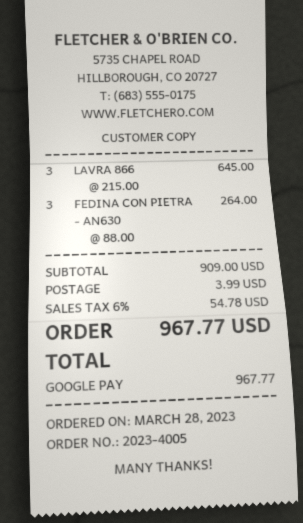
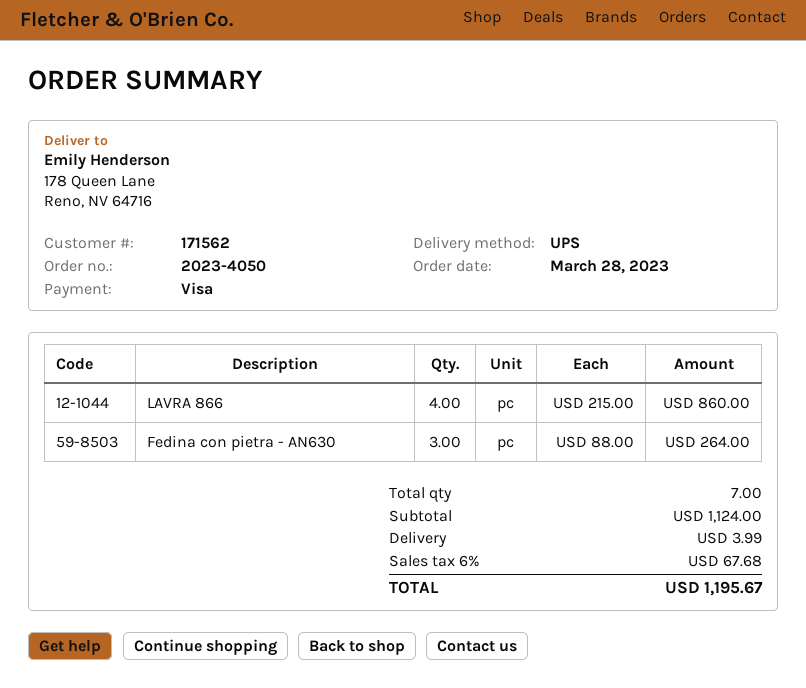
order number: 2023-4005 -> 2023-4050
payment method: Google Pay -> Visa
LAVRA 866: 3 x 215.00 = 645.00 -> 4 x 215.00 = 860.00
subtotal: 909.00 -> 1124.00
tax: 6% = 54.78 -> 6% = 67.68
total: 967.77 -> 1195.67

